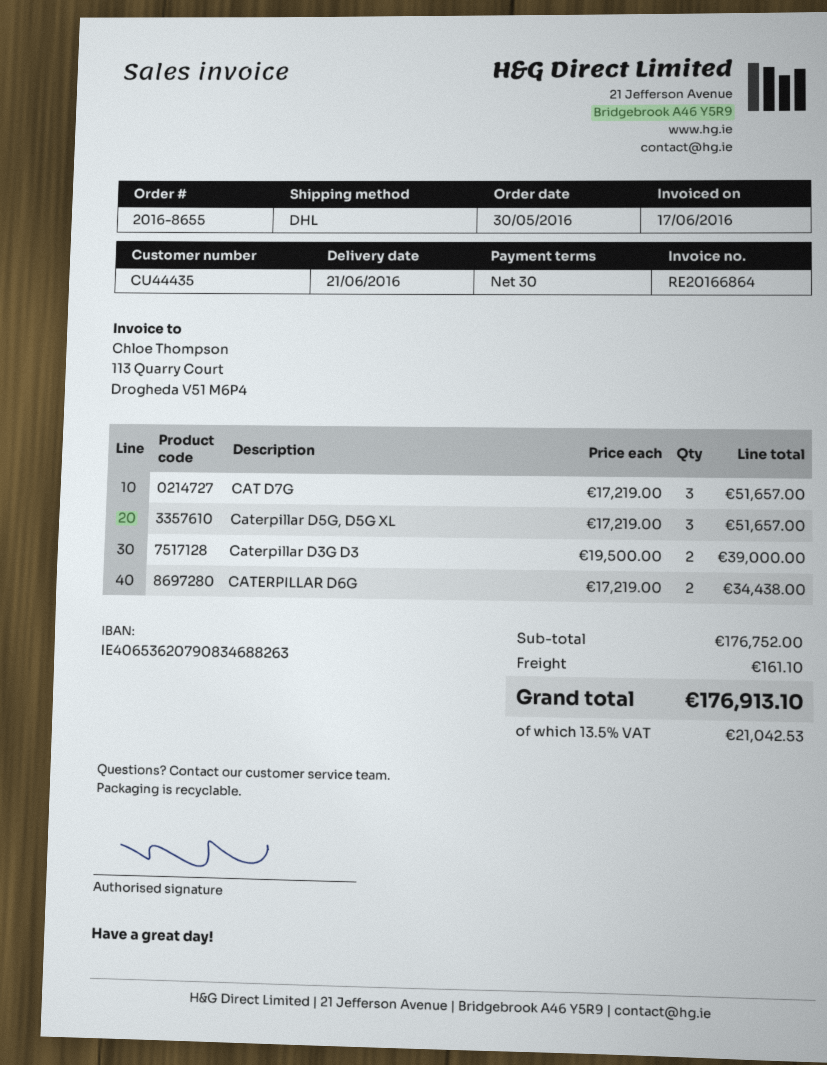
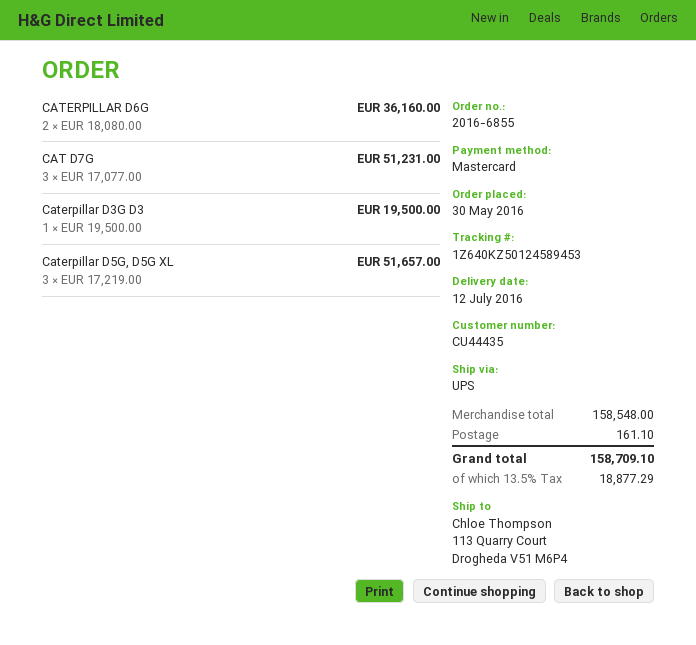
order number: 2016-8655 -> 2016-6855
delivery date: 2016-06-21 -> 2016-07-12
shipping method: DHL -> UPS
CAT D7G: 3 x 17219.00 = 51657.00 -> 3 x 17077.00 = 51231.00
Caterpillar D3G D3: 2 x 19500.00 = 39000.00 -> 1 x 19500.00 = 19500.00
CATERPILLAR D6G: 2 x 17219.00 = 34438.00 -> 2 x 18080.00 = 36160.00
subtotal: 176752.00 -> 158548.00
tax: 13.5% = 21042.53 -> 13.5% = 18877.29
total: 176913.10 -> 158709.10

